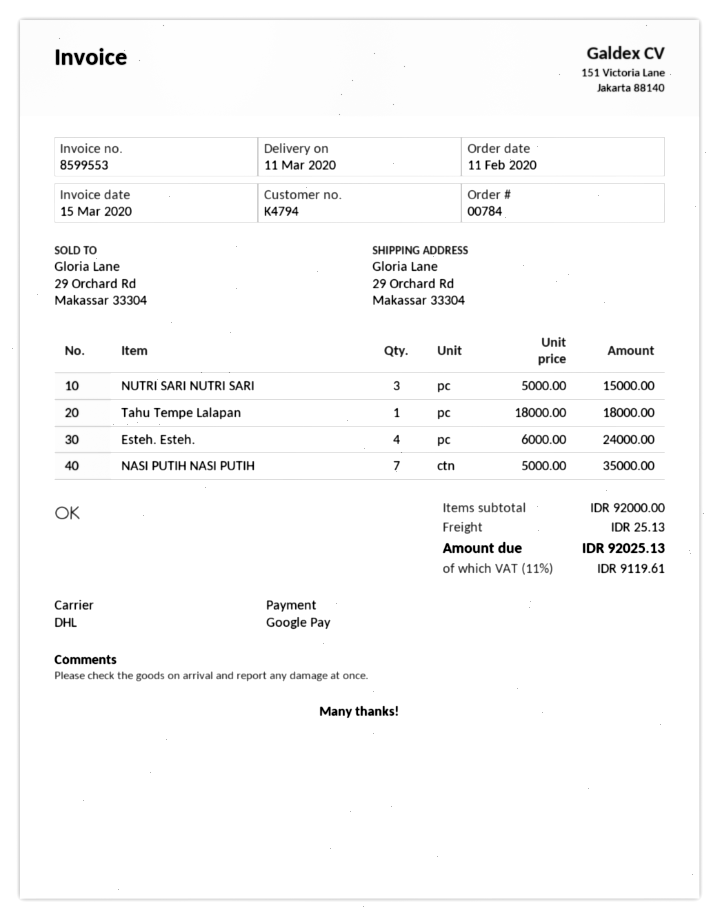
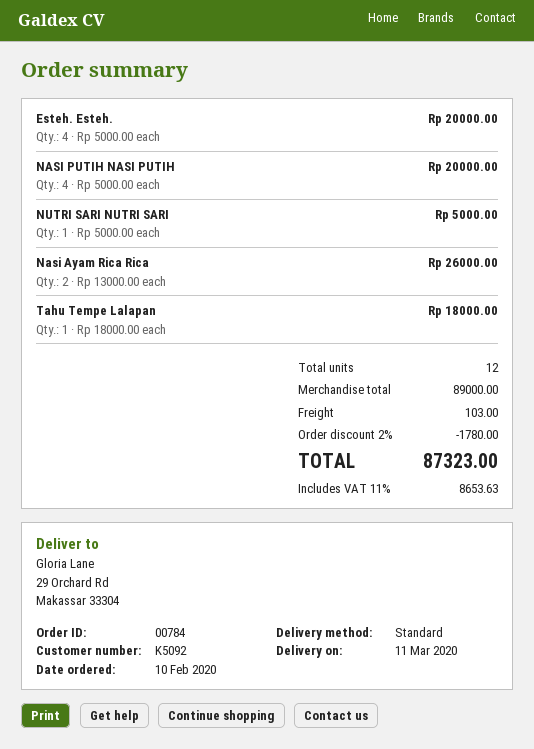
order date: 2020-02-11 -> 2020-02-10
customer number: K4794 -> K5092
shipping method: DHL -> standard
NUTRI SARI NUTRI SARI: 3 x 5000.00 = 15000.00 -> 1 x 5000.00 = 5000.00
Esteh. Esteh.: 4 x 6000.00 = 24000.00 -> 4 x 5000.00 = 20000.00
NASI PUTIH NASI PUTIH: 7 x 5000.00 = 35000.00 -> 4 x 5000.00 = 20000.00
Nasi Ayam Rica Rica: none -> 2 x 13000.00 = 26000.00
subtotal: 92000.00 -> 89000.00
discount: none -> 2% = 1780.00
shipping: 25.13 -> 103.00
tax: 11% = 9119.61 -> 11% = 8653.63
total: 92025.13 -> 87323.00

